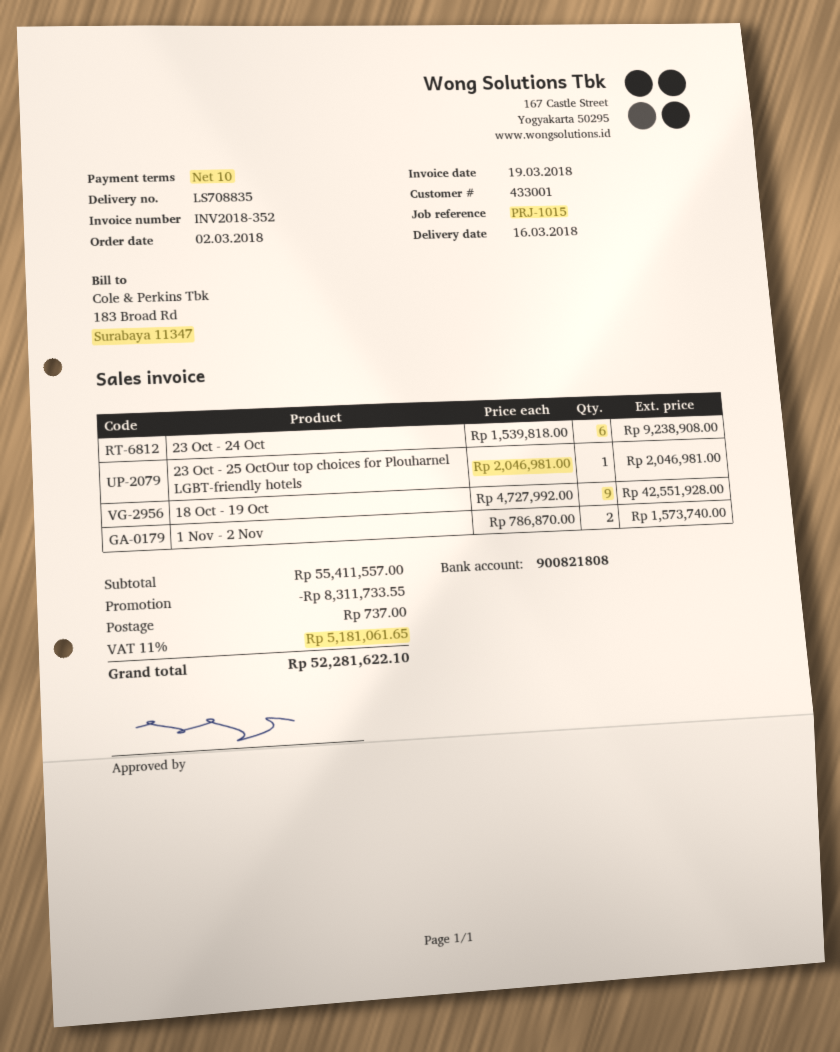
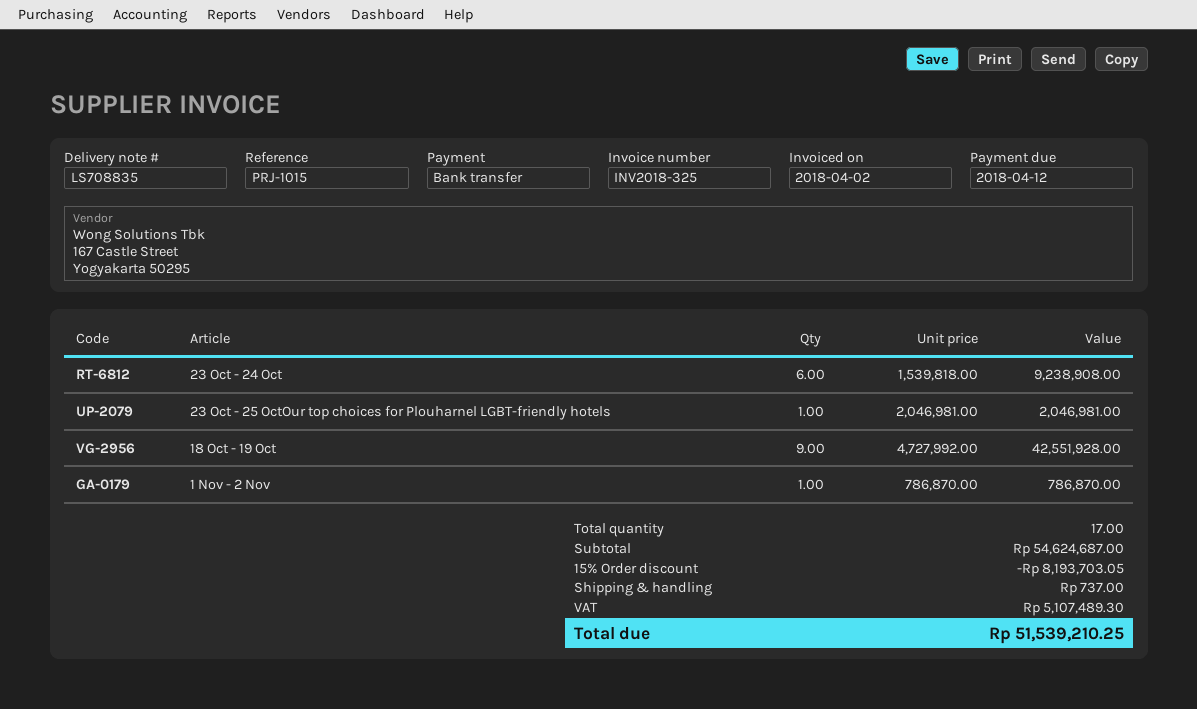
invoice number: INV2018-352 -> INV2018-325
invoice date: 2018-03-19 -> 2018-04-02
1 Nov - 2 Nov: 2 x 786870.00 = 1573740.00 -> 1 x 786870.00 = 786870.00
subtotal: 55411557.00 -> 54624687.00
discount: 8311733.55 -> 8193703.05
tax: 5181061.65 -> 5107489.30
total: 52281622.10 -> 51539210.25

